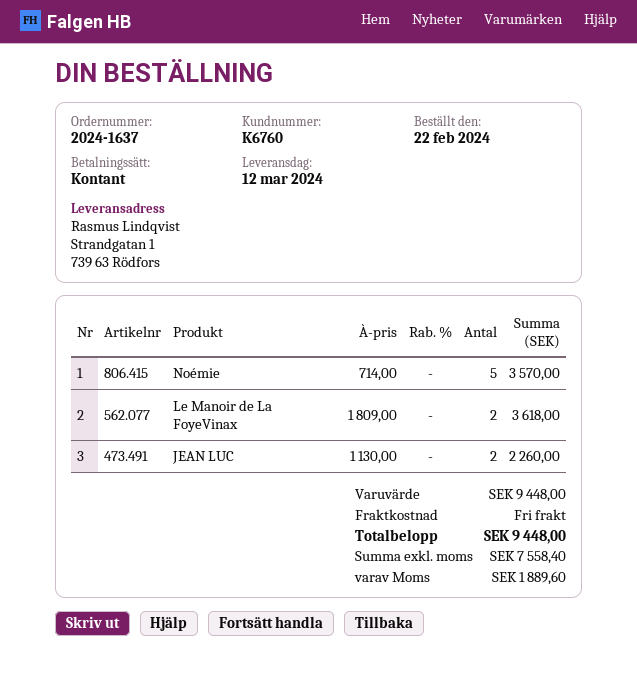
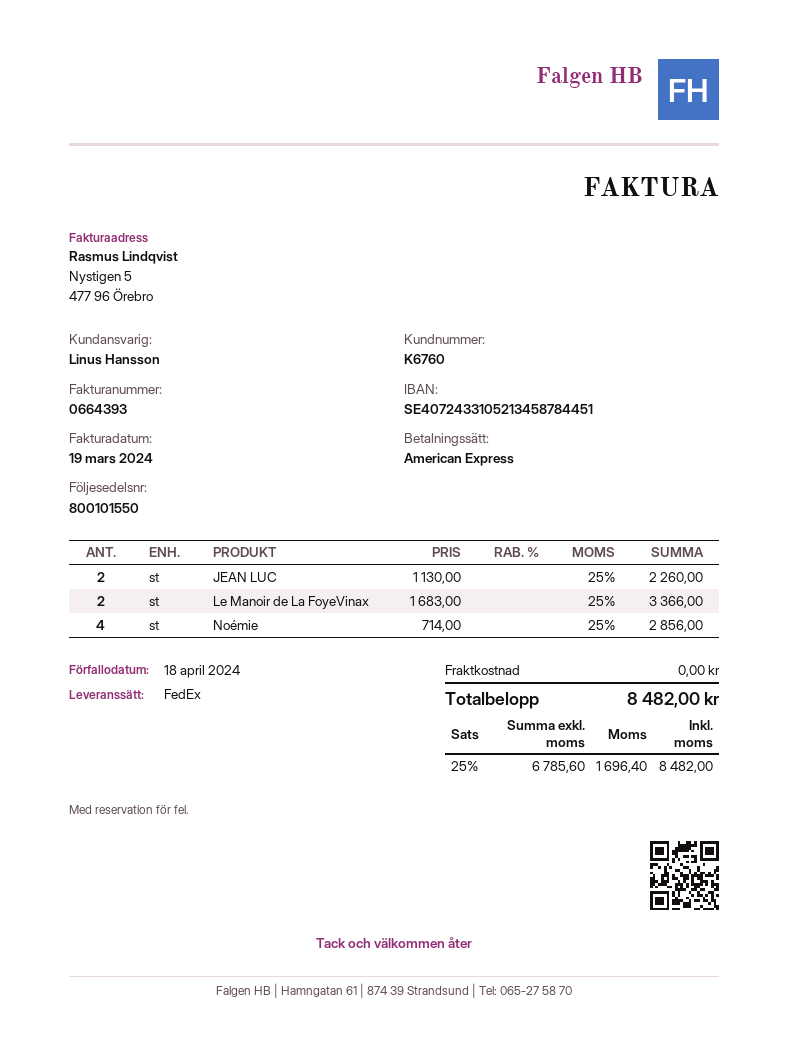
payment method: cash -> American Express
Noémie: 5 x 714.00 = 3570.00 -> 4 x 714.00 = 2856.00
Le Manoir de La FoyeVinax: 2 x 1809.00 = 3618.00 -> 2 x 1683.00 = 3366.00
net: 7558.40 -> 6785.60
tax: 1889.60 -> 1696.40
total: 9448.00 -> 8482.00

